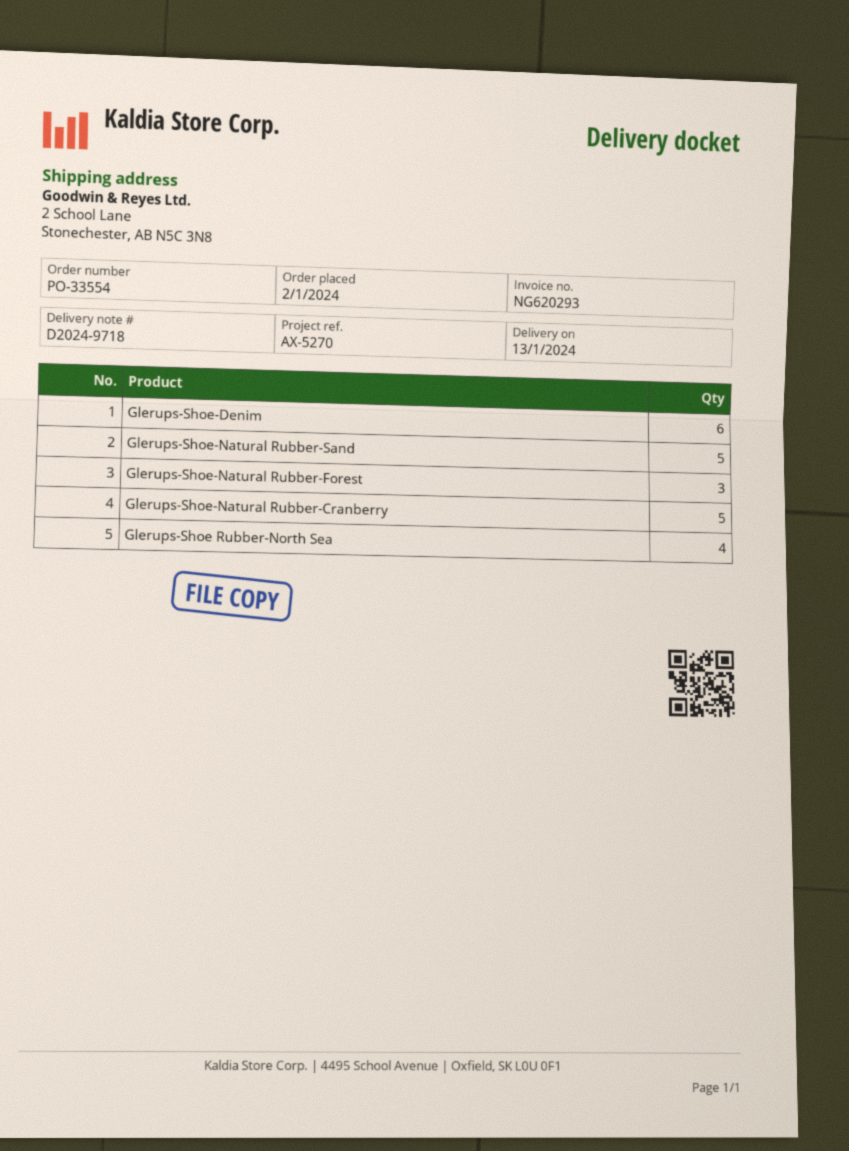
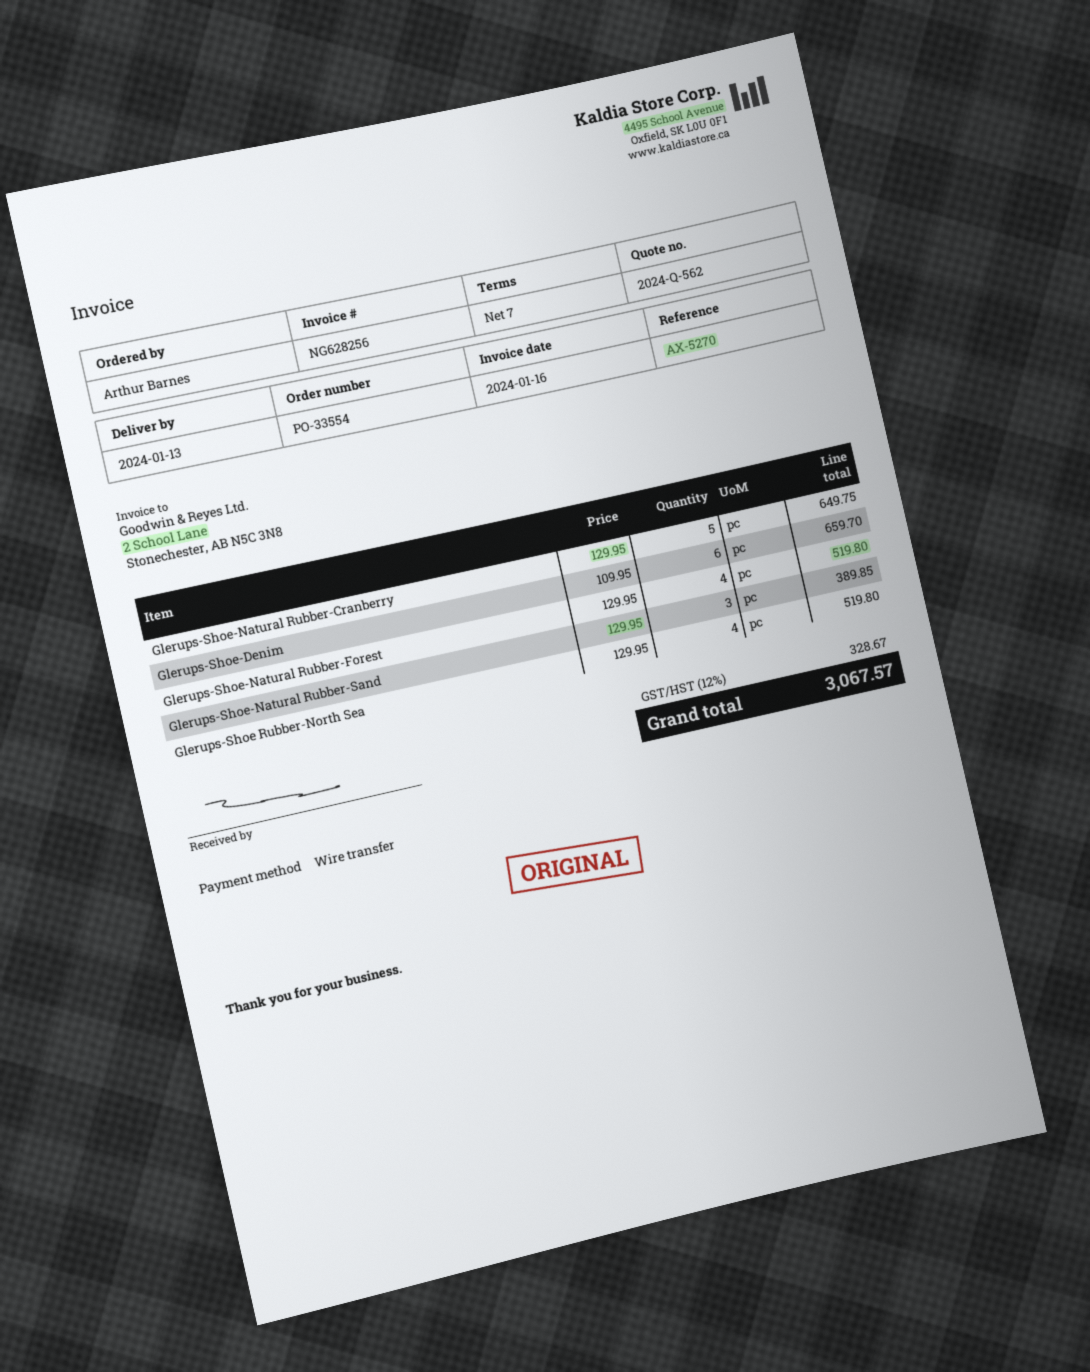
invoice number: NG620293 -> NG628256
Glerups-Shoe-Natural Rubber-Sand: 5 -> 3
Glerups-Shoe-Natural Rubber-Forest: 3 -> 4

